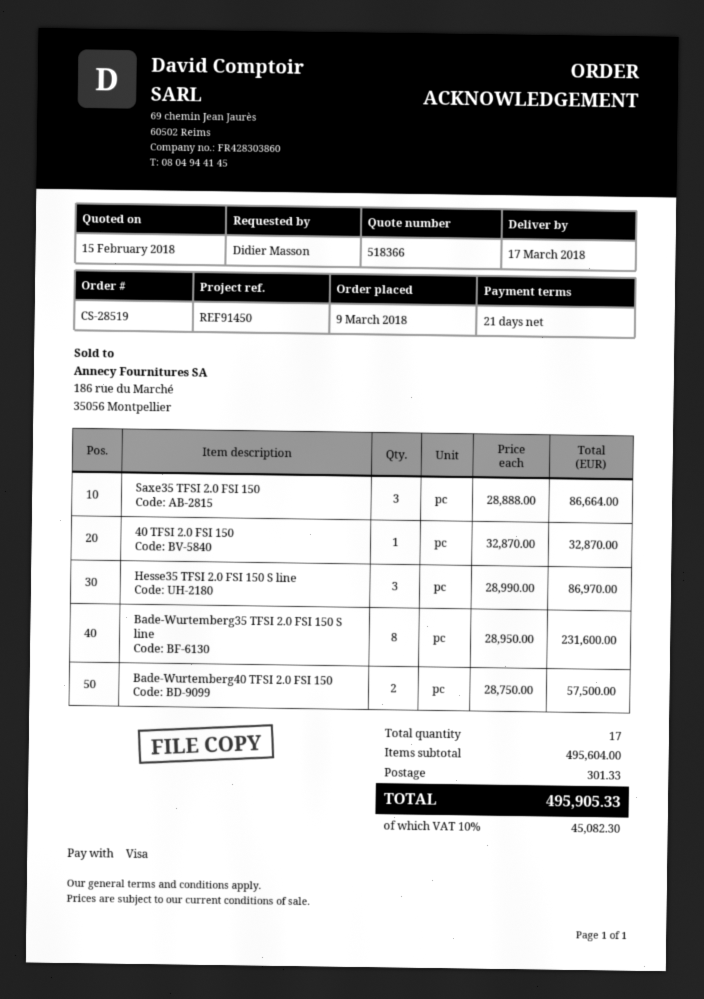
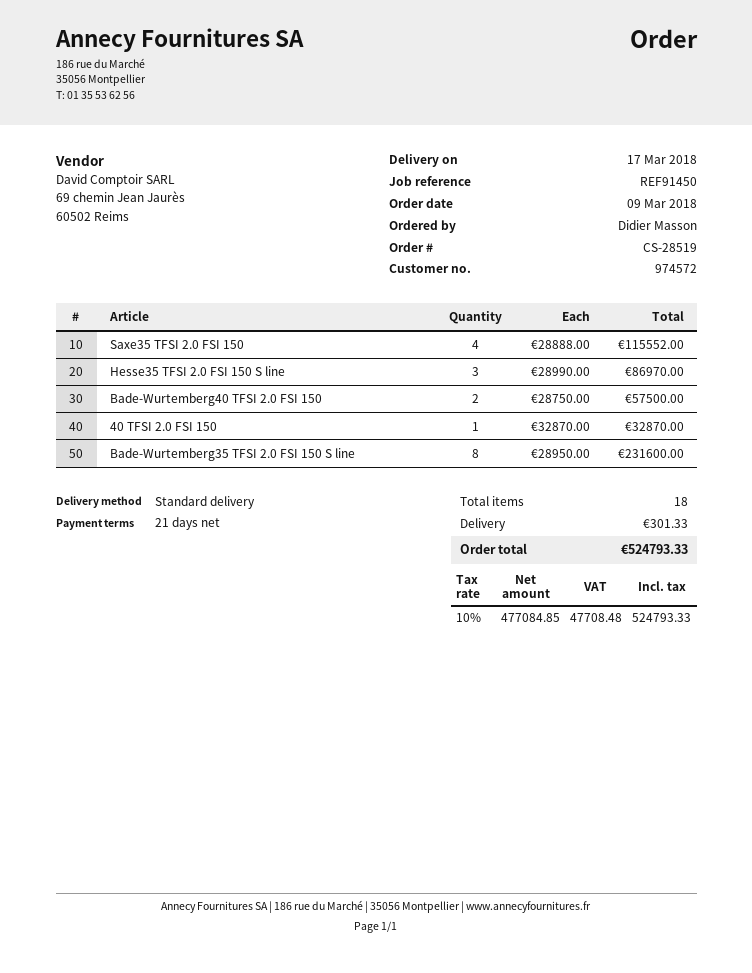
Saxe35 TFSI 2.0 FSI 150: 3 x 28888.00 = 86664.00 -> 4 x 28888.00 = 115552.00
total quantity: 17 -> 18
tax: 10% = 45082.30 -> 10% = 47708.48
total: 495905.33 -> 524793.33

